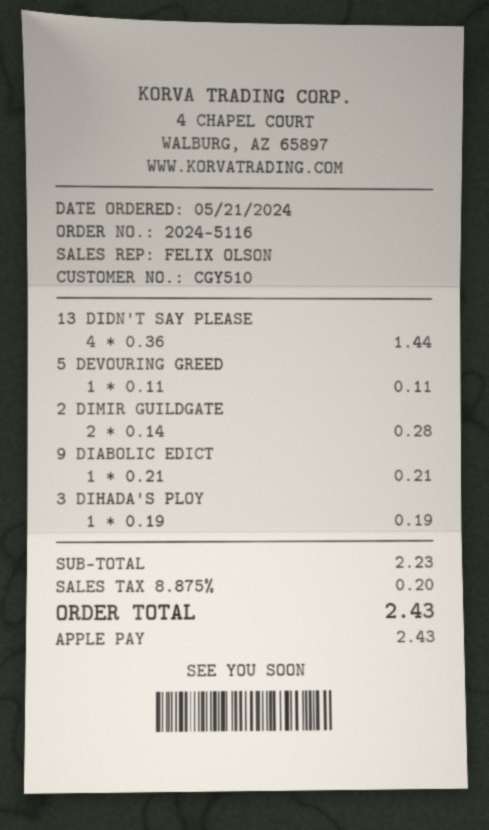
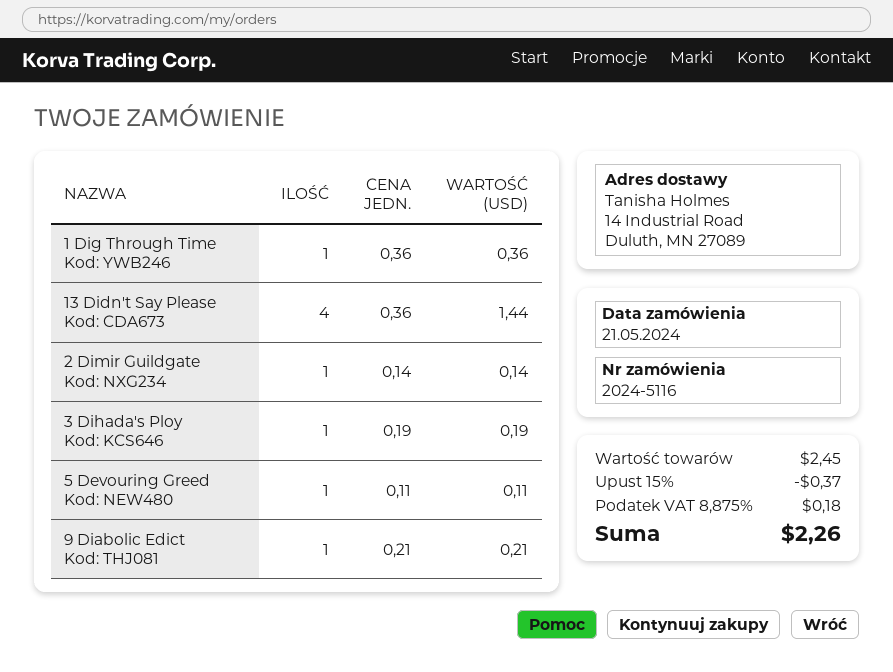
2 DIMIR GUILDGATE: 2 x 0.14 = 0.28 -> 1 x 0.14 = 0.14
1 Dig Through Time: none -> 1 x 0.36 = 0.36
subtotal: 2.23 -> 2.45
discount: none -> 15% = 0.37
tax: 8.875% = 0.20 -> 8.875% = 0.18
total: 2.43 -> 2.26

